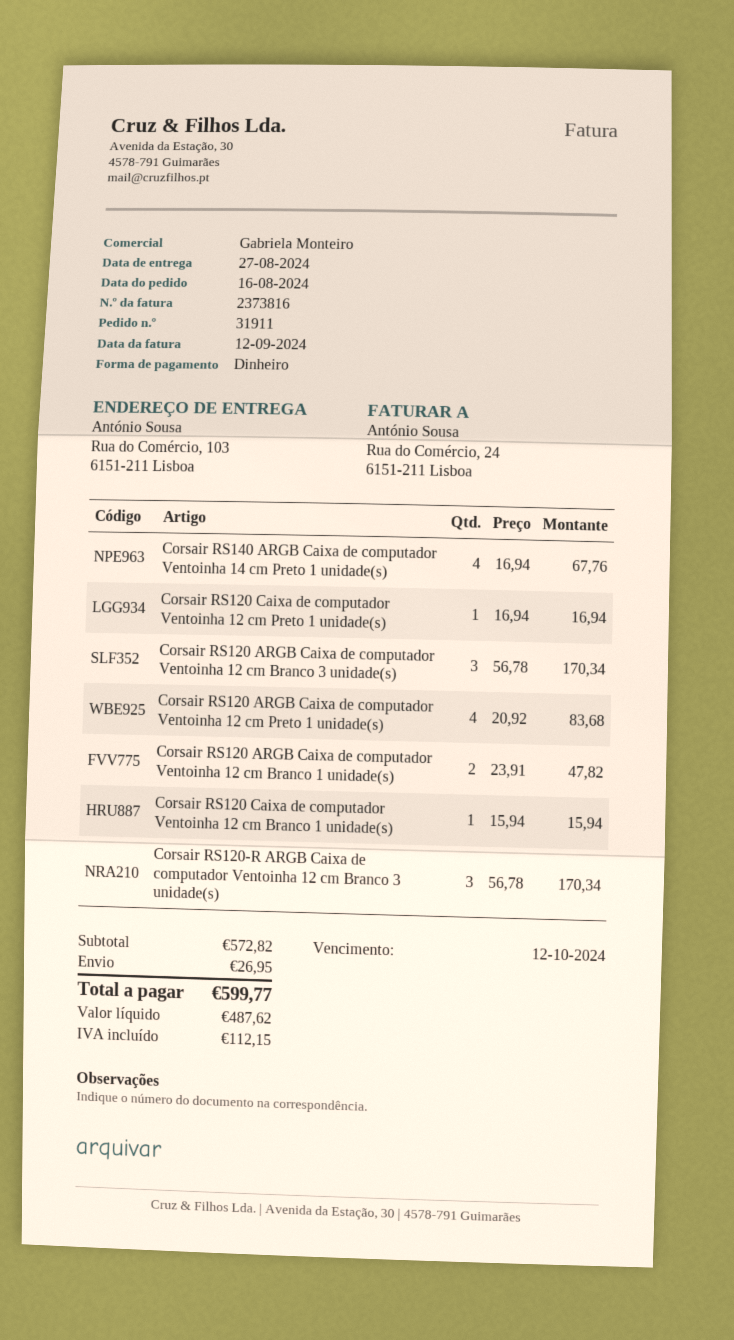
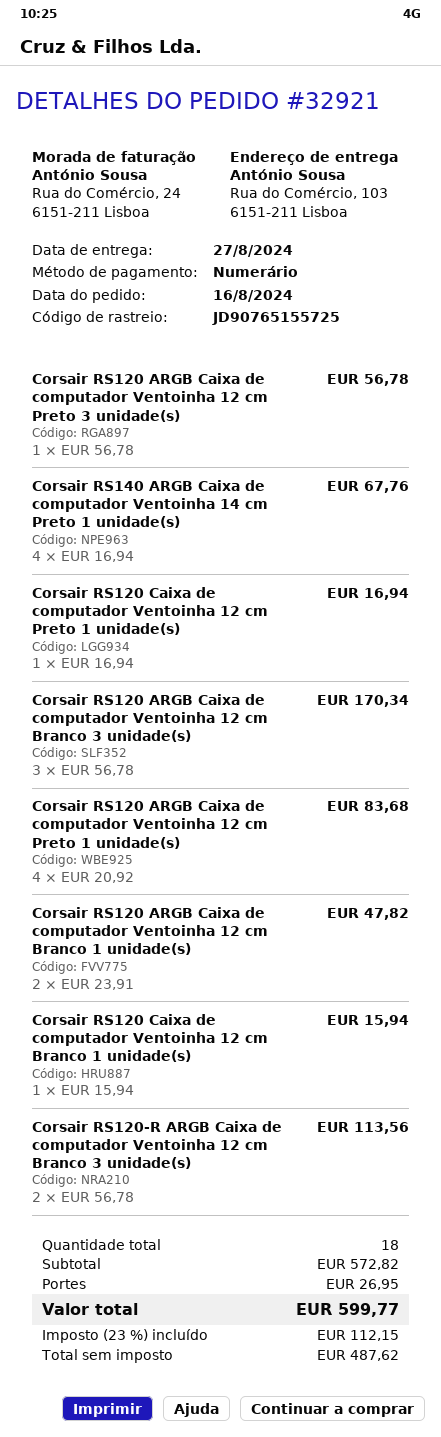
order number: 31911 -> 32921
Corsair RS120-R ARGB Caixa de computador Ventoinha 12 cm Branco 3 unidade(s): 3 x 56.78 = 170.34 -> 2 x 56.78 = 113.56
Corsair RS120 ARGB Caixa de computador Ventoinha 12 cm Preto 3 unidade(s): none -> 1 x 56.78 = 56.78

